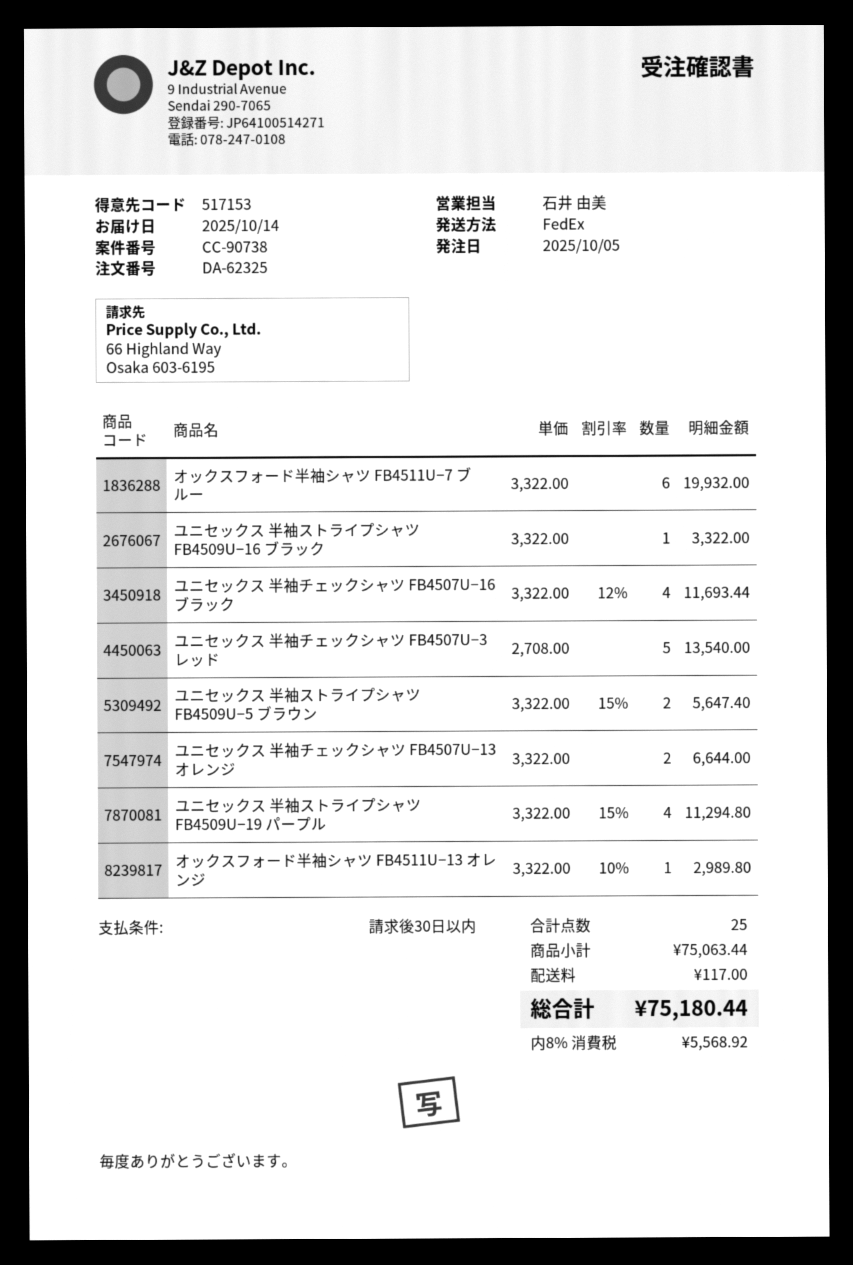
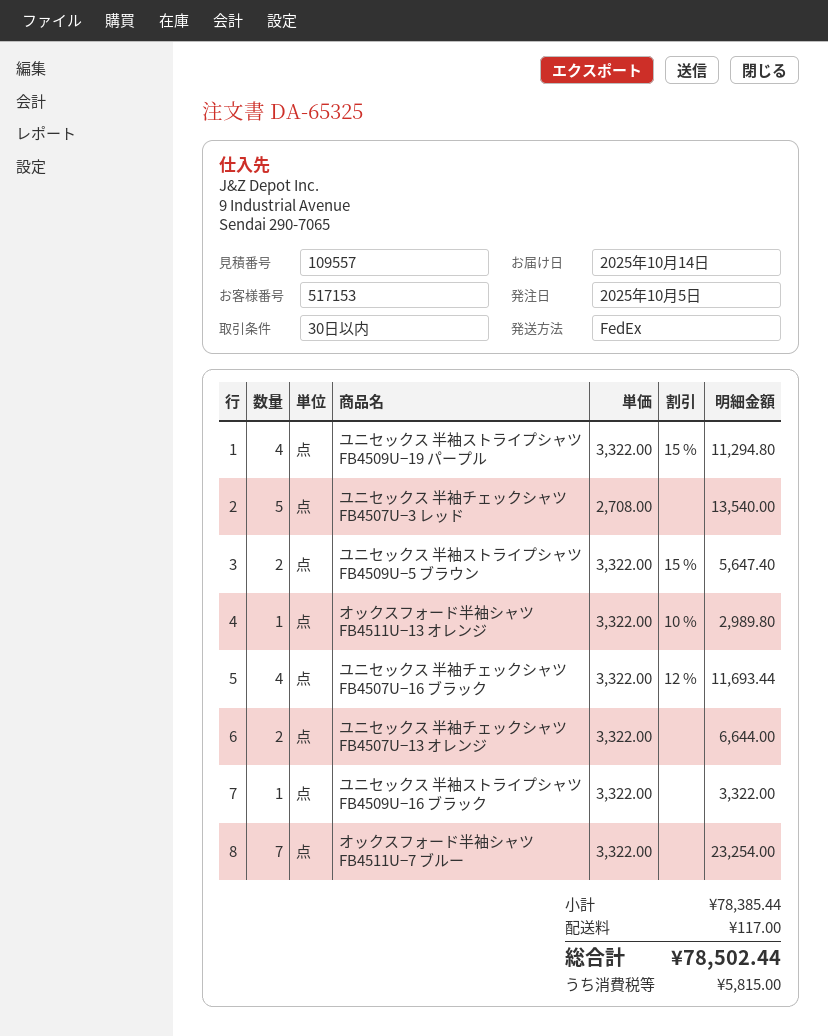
order number: DA-62325 -> DA-65325
オックスフォード半袖シャツ FB4511U−7 ブルー: 6 x 3322.00 = 19932.00 -> 7 x 3322.00 = 23254.00
subtotal: 75063.44 -> 78385.44
tax: 5568.92 -> 5815.00
total: 75180.44 -> 78502.44

